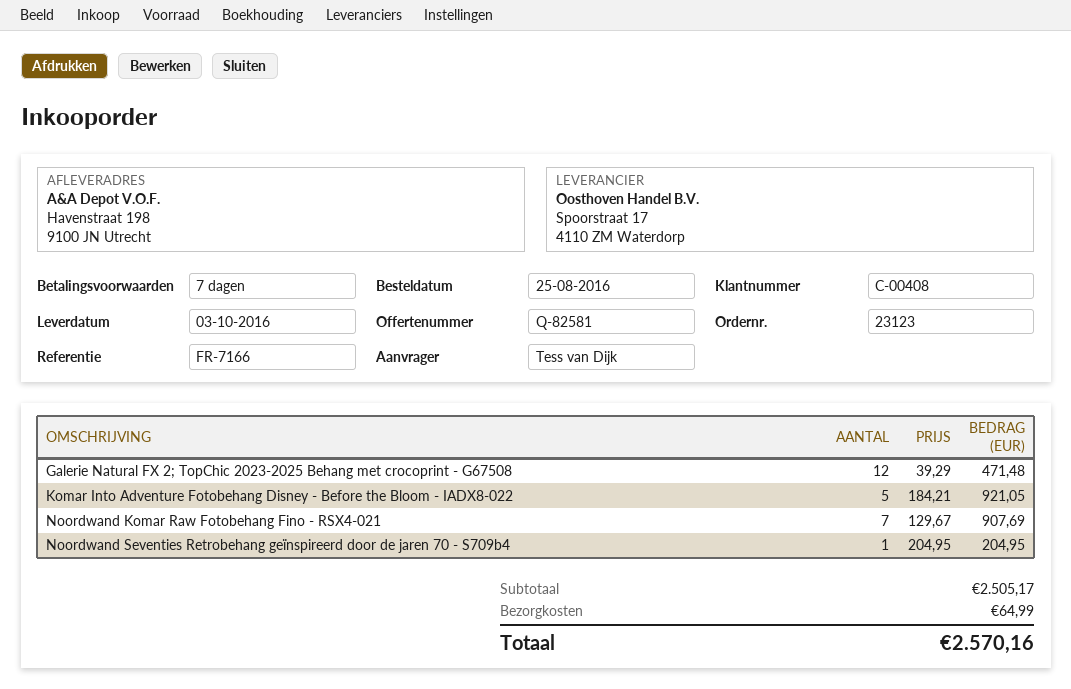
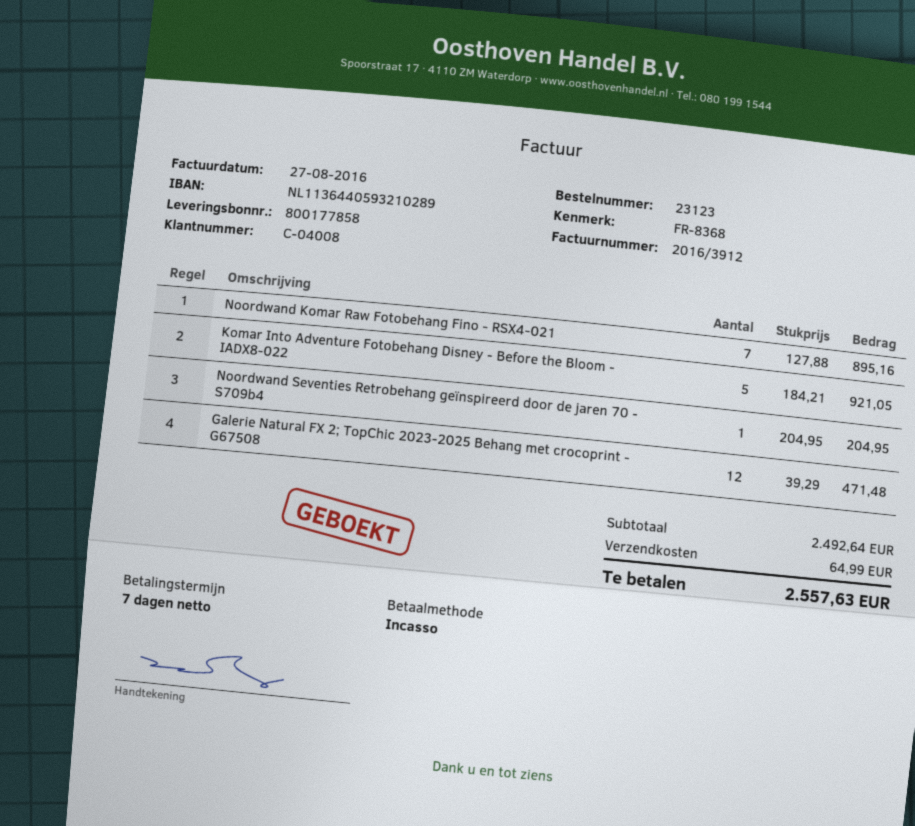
customer number: C-00408 -> C-04008
reference: FR-7166 -> FR-8368
Noordwand Komar Raw Fotobehang Fino - RSX4-021: 7 x 129.67 = 907.69 -> 7 x 127.88 = 895.16
subtotal: 2505.17 -> 2492.64
total: 2570.16 -> 2557.63

